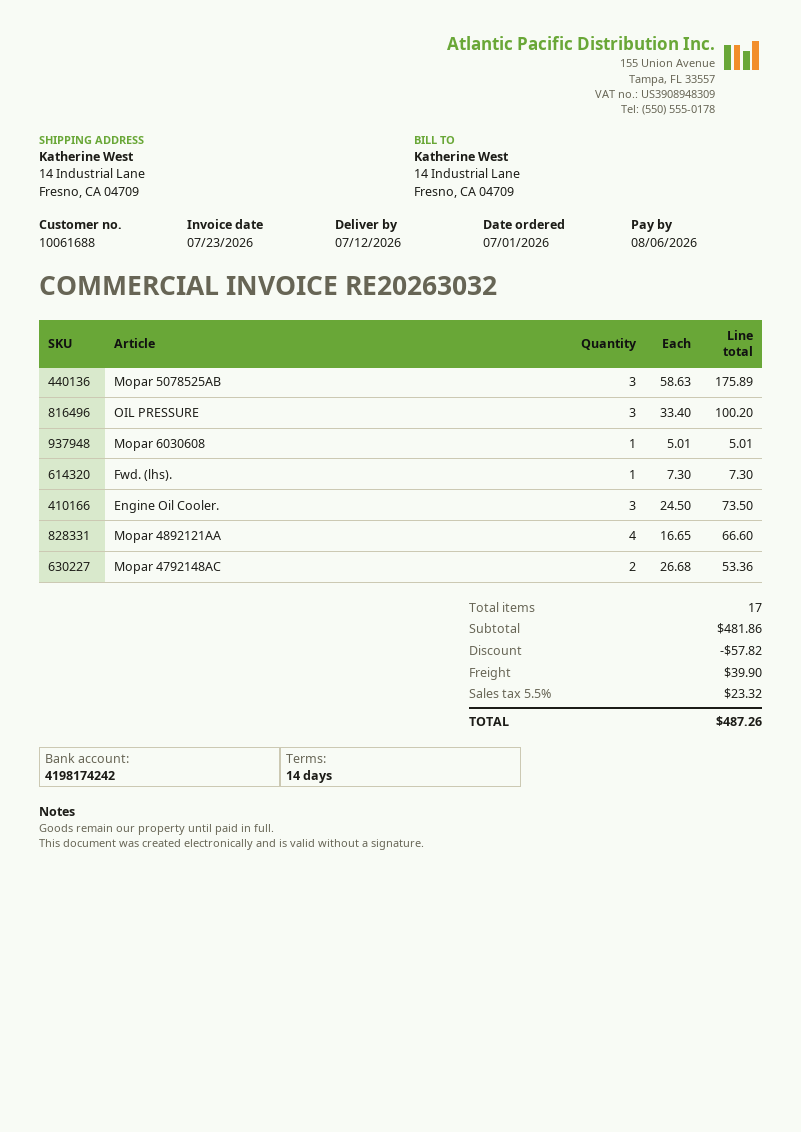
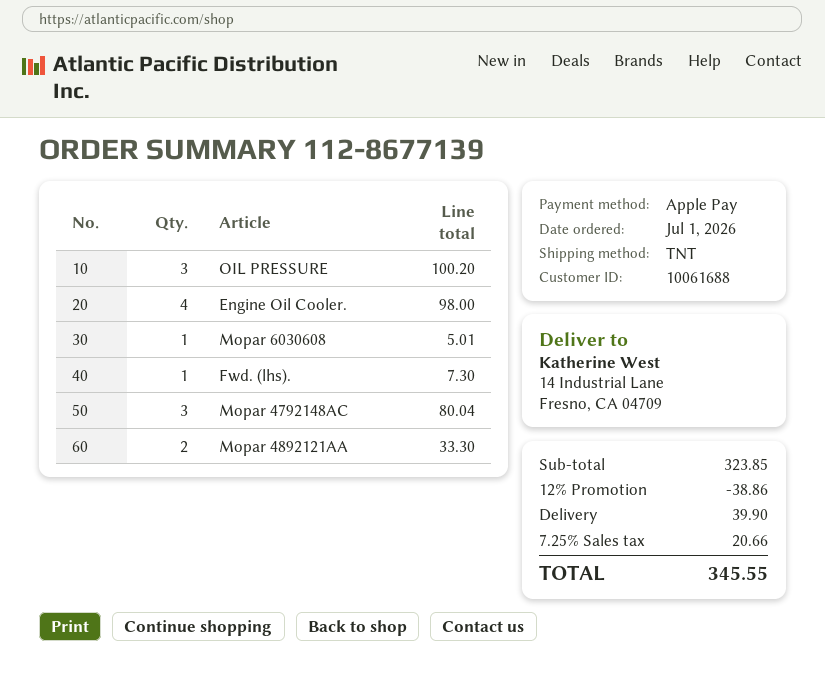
Mopar 5078525AB: 3 for 175.89 -> none
Engine Oil Cooler.: 3 for 73.50 -> 4 for 98.00
Mopar 4892121AA: 4 for 66.60 -> 2 for 33.30
Mopar 4792148AC: 2 for 53.36 -> 3 for 80.04
subtotal: 481.86 -> 323.85
discount: 57.82 -> 38.86
tax: 5.5% = 23.32 -> 7.25% = 20.66
total: 487.26 -> 345.55

